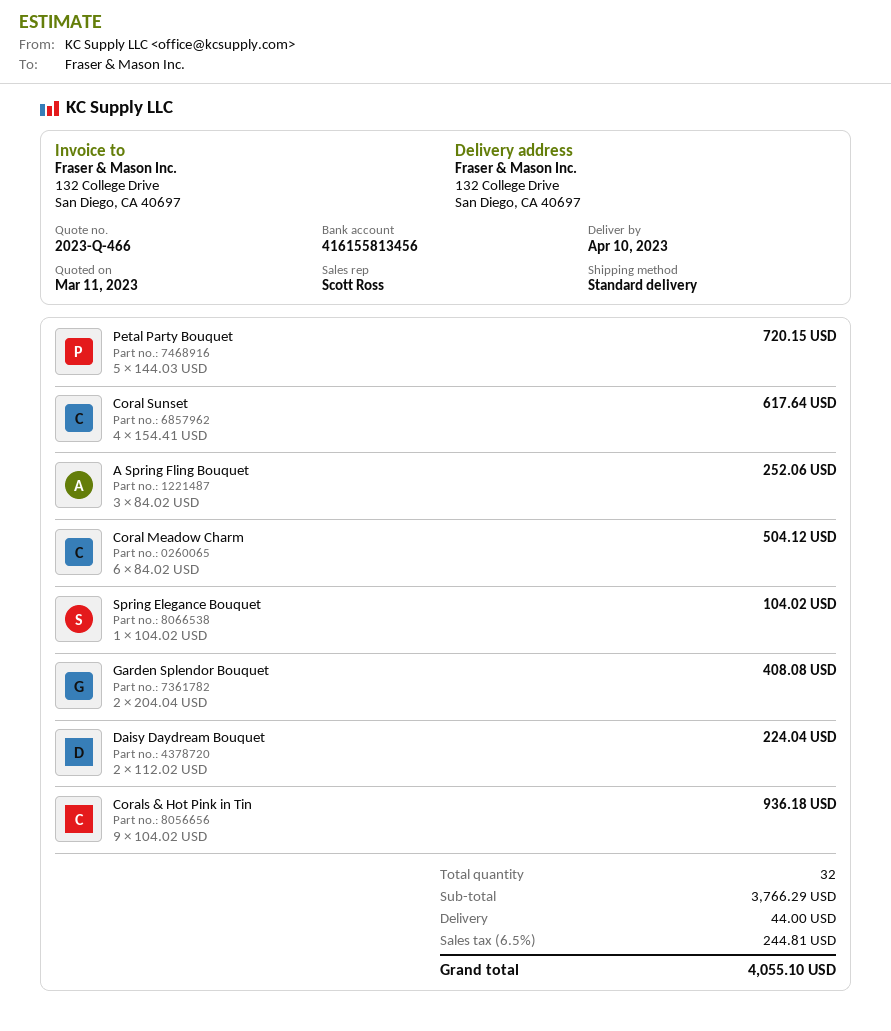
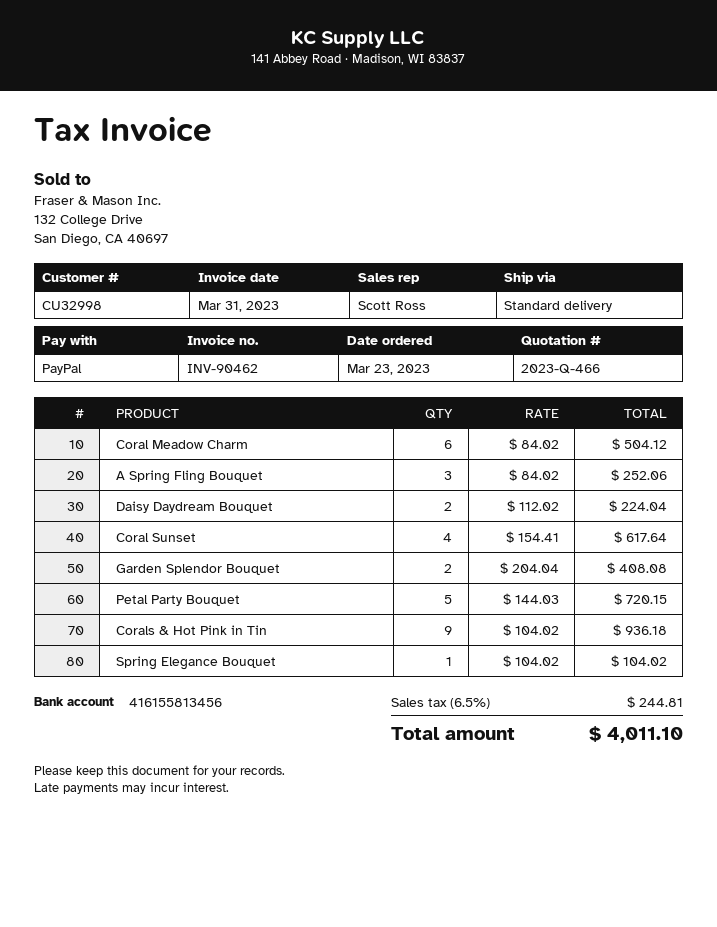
shipping: 44.00 -> none
total: 4055.10 -> 4011.10

